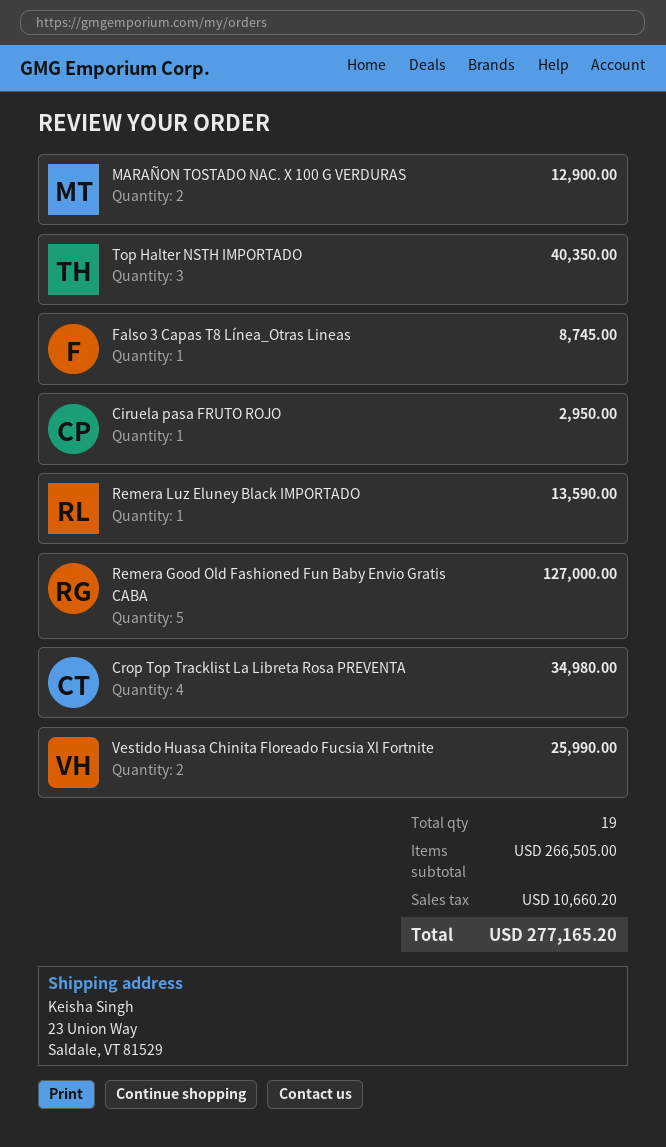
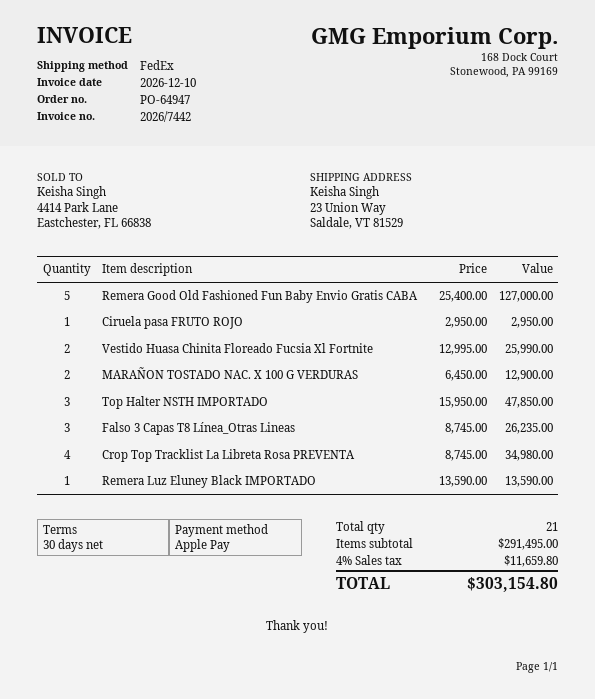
Top Halter NSTH IMPORTADO: 3 for 40350.00 -> 3 for 47850.00
Falso 3 Capas T8 Línea_Otras Lineas: 1 for 8745.00 -> 3 for 26235.00
total quantity: 19 -> 21
subtotal: 266505.00 -> 291495.00
tax: 10660.20 -> 11659.80
total: 277165.20 -> 303154.80

